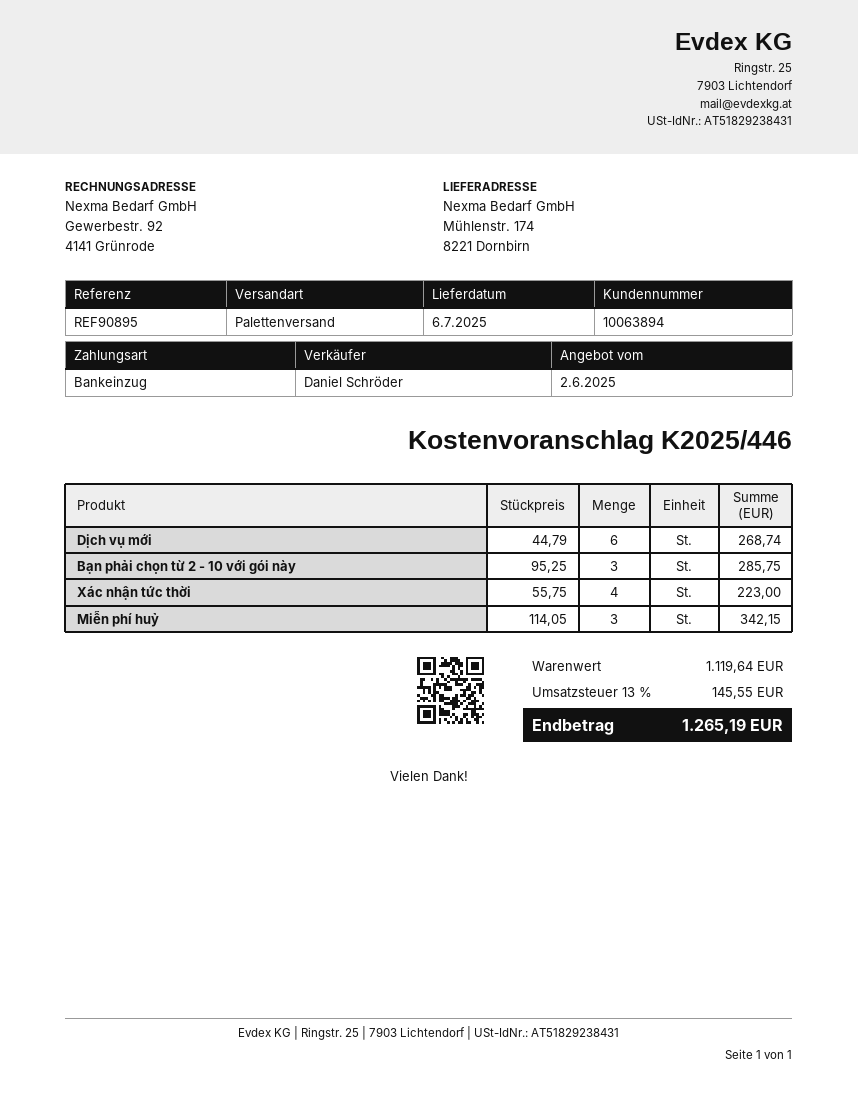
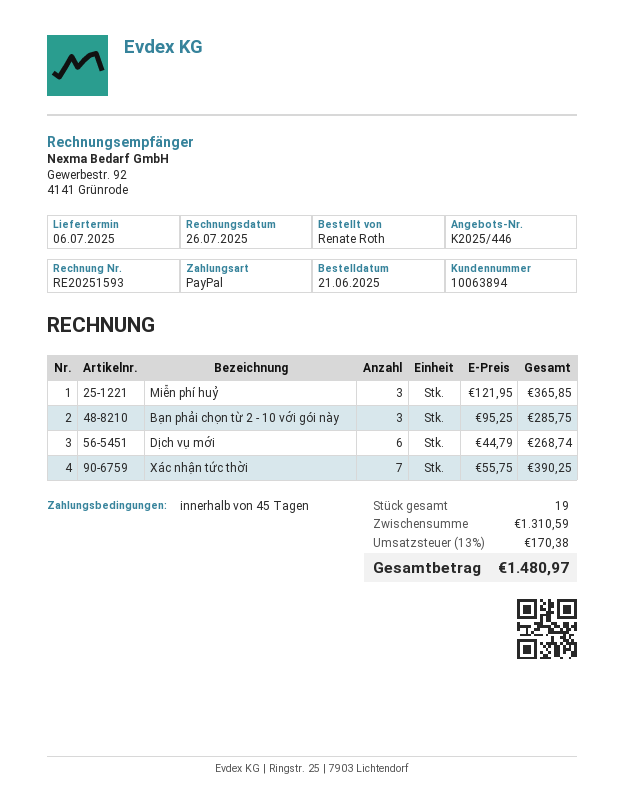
payment method: direct debit -> PayPal
Xác nhận tức thời: 4 x 55.75 = 223.00 -> 7 x 55.75 = 390.25
Miễn phí huỷ: 3 x 114.05 = 342.15 -> 3 x 121.95 = 365.85
subtotal: 1119.64 -> 1310.59
tax: 13% = 145.55 -> 13% = 170.38
total: 1265.19 -> 1480.97

